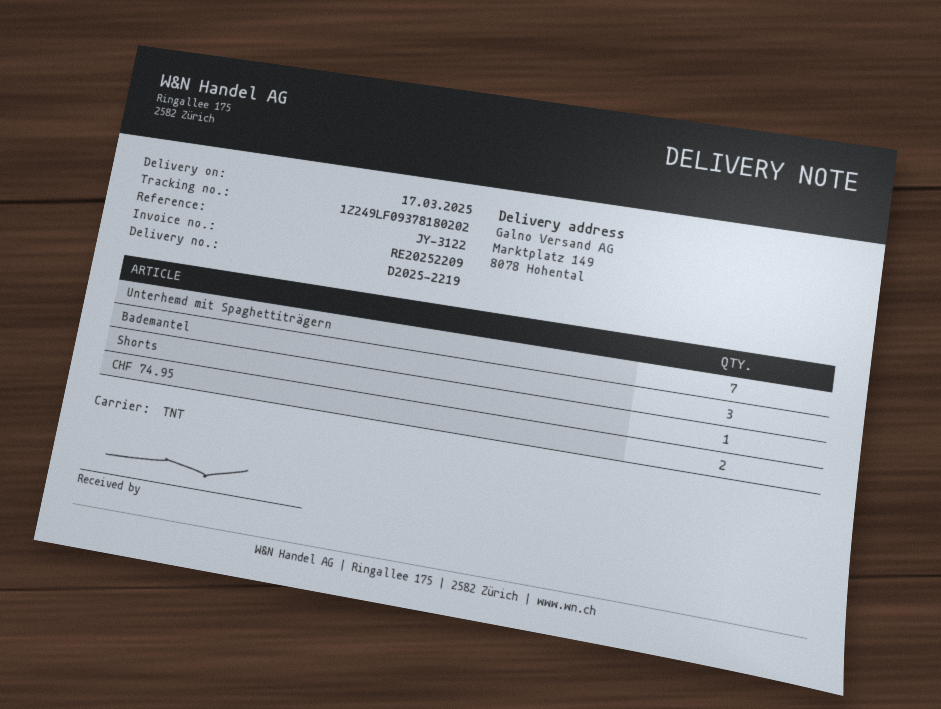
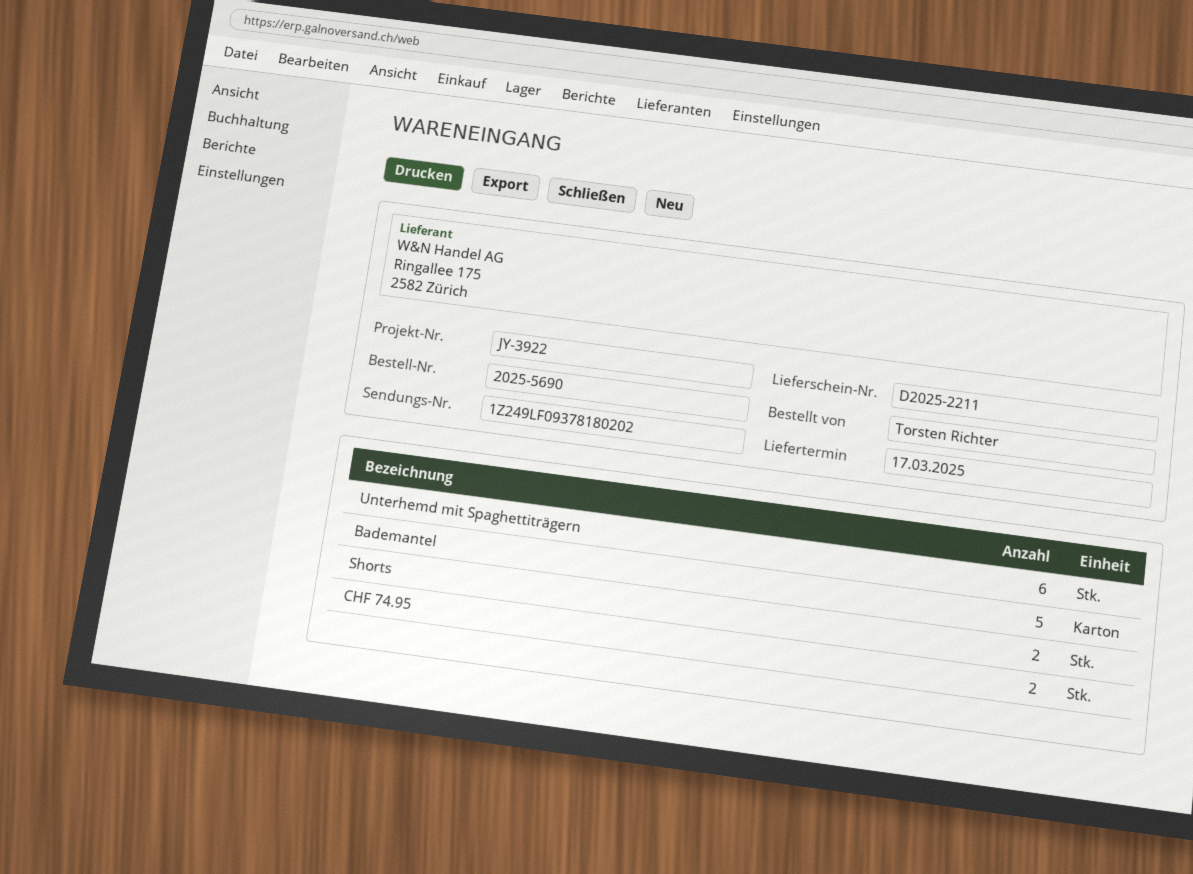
delivery note number: D2025-2219 -> D2025-2211
reference: JY-3122 -> JY-3922
Unterhemd mit Spaghettiträgern: 7 -> 6
Bademantel: 3 -> 5
Shorts: 1 -> 2

